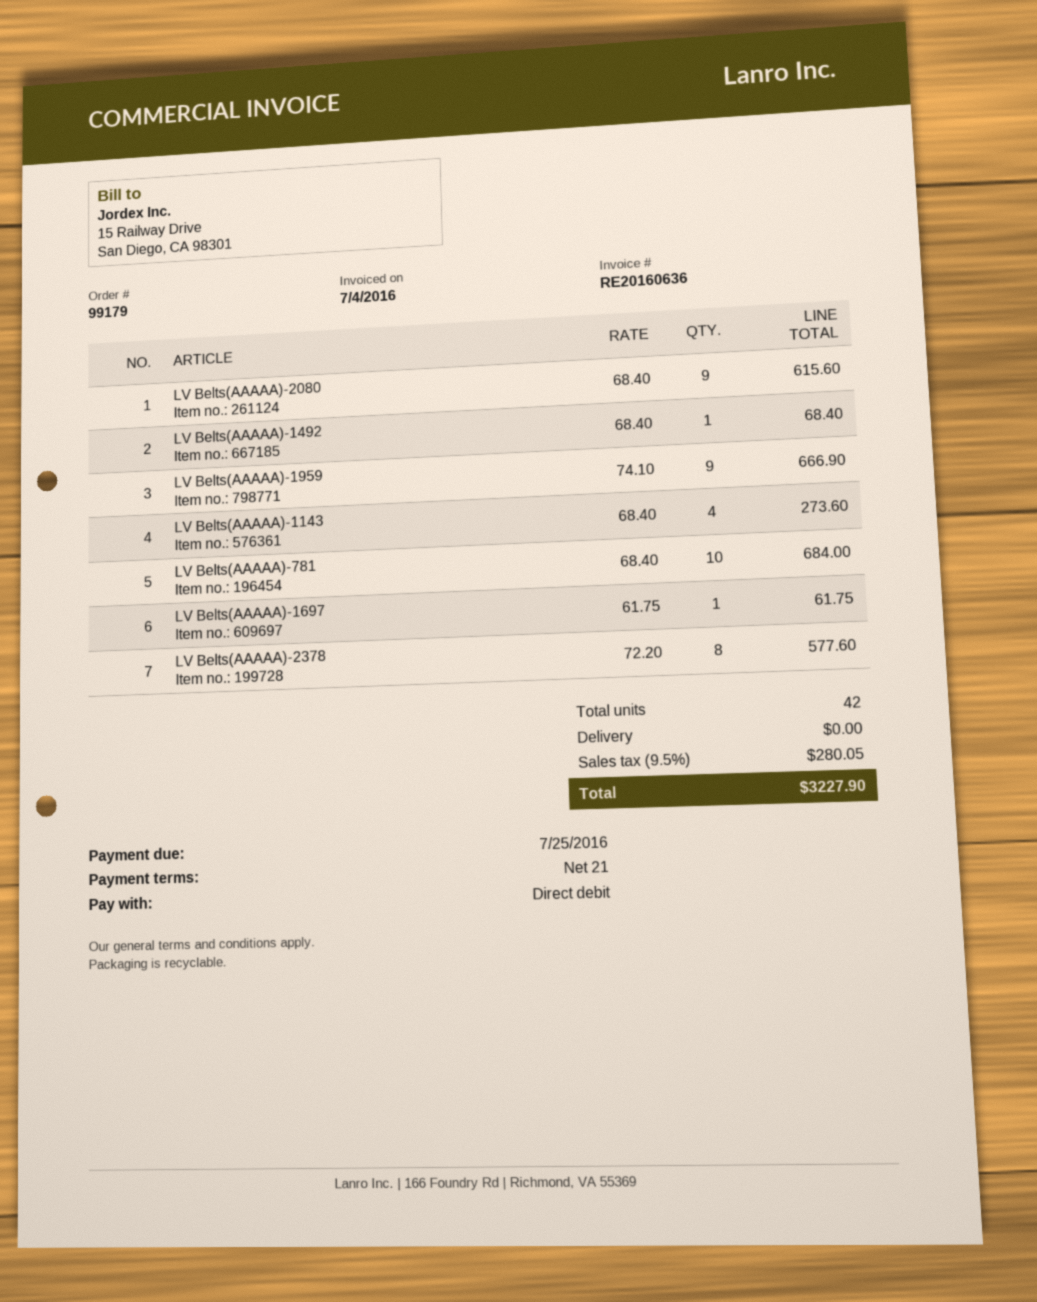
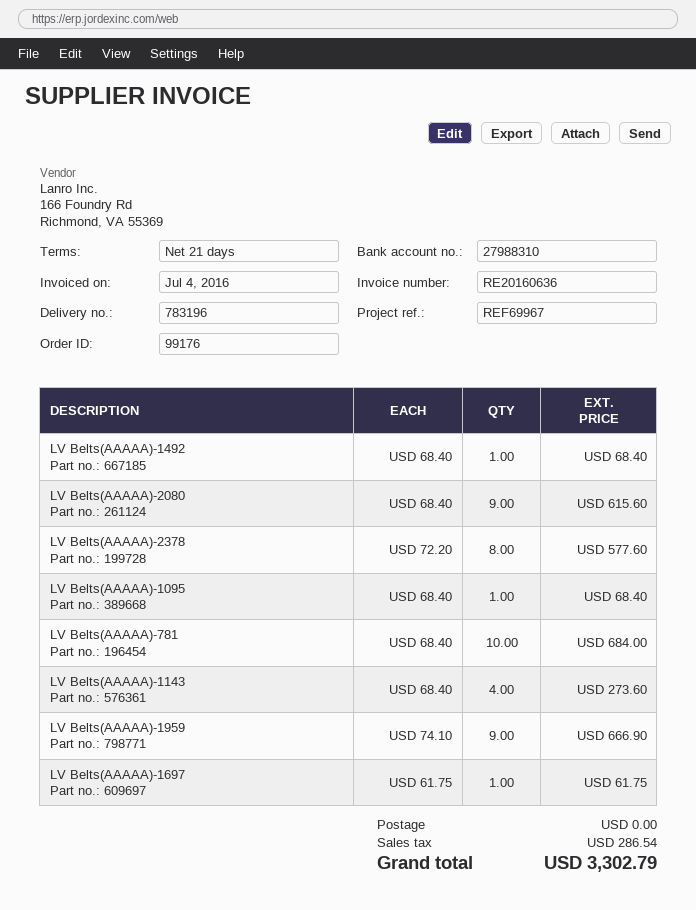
order number: 99179 -> 99176
LV Belts(AAAAA)-1095: none -> 1 x 68.40 = 68.40
tax: 280.05 -> 286.54
total: 3227.90 -> 3302.79

